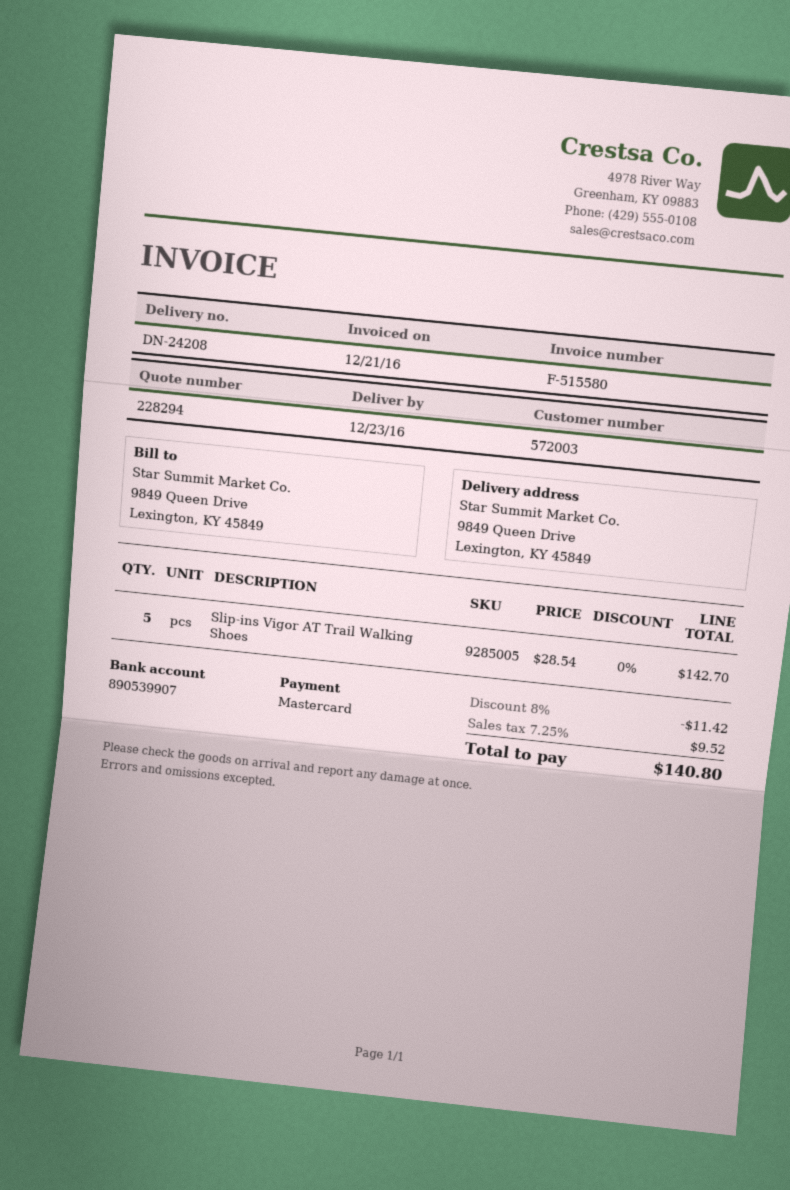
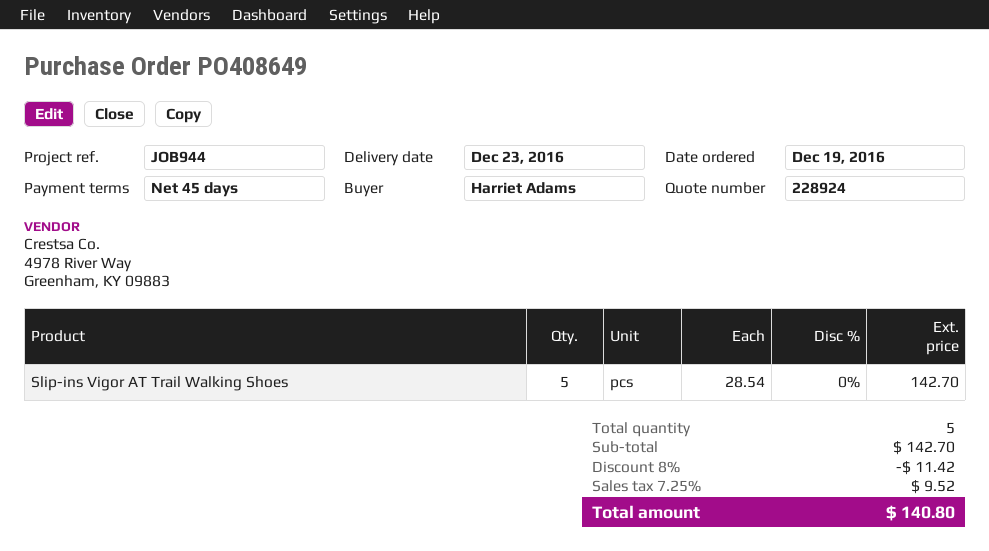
quote number: 228294 -> 228924

